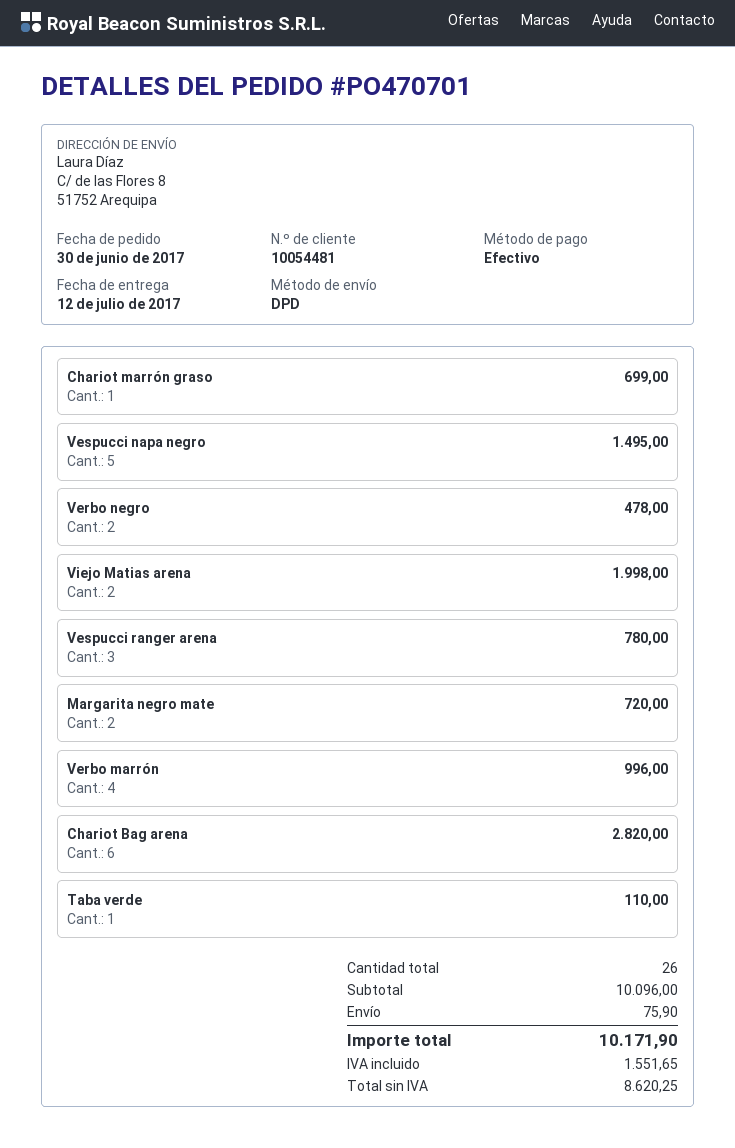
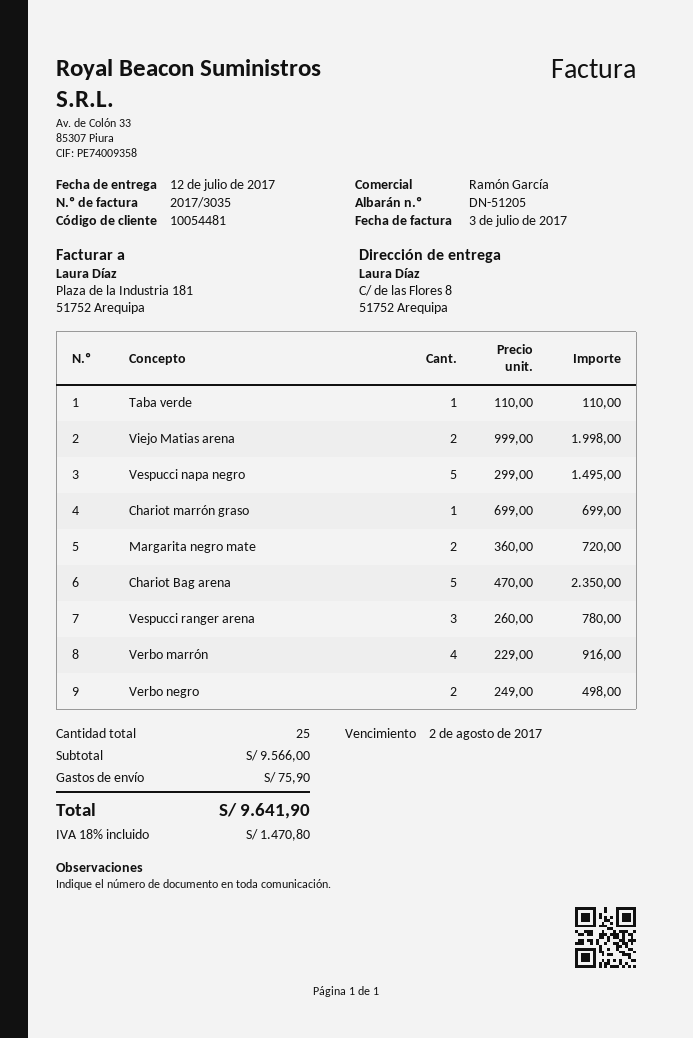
Verbo negro: 2 for 478.00 -> 2 for 498.00
Verbo marrón: 4 for 996.00 -> 4 for 916.00
Chariot Bag arena: 6 for 2820.00 -> 5 for 2350.00
total quantity: 26 -> 25
subtotal: 10096.00 -> 9566.00
tax: 1551.65 -> 1470.80
total: 10171.90 -> 9641.90

